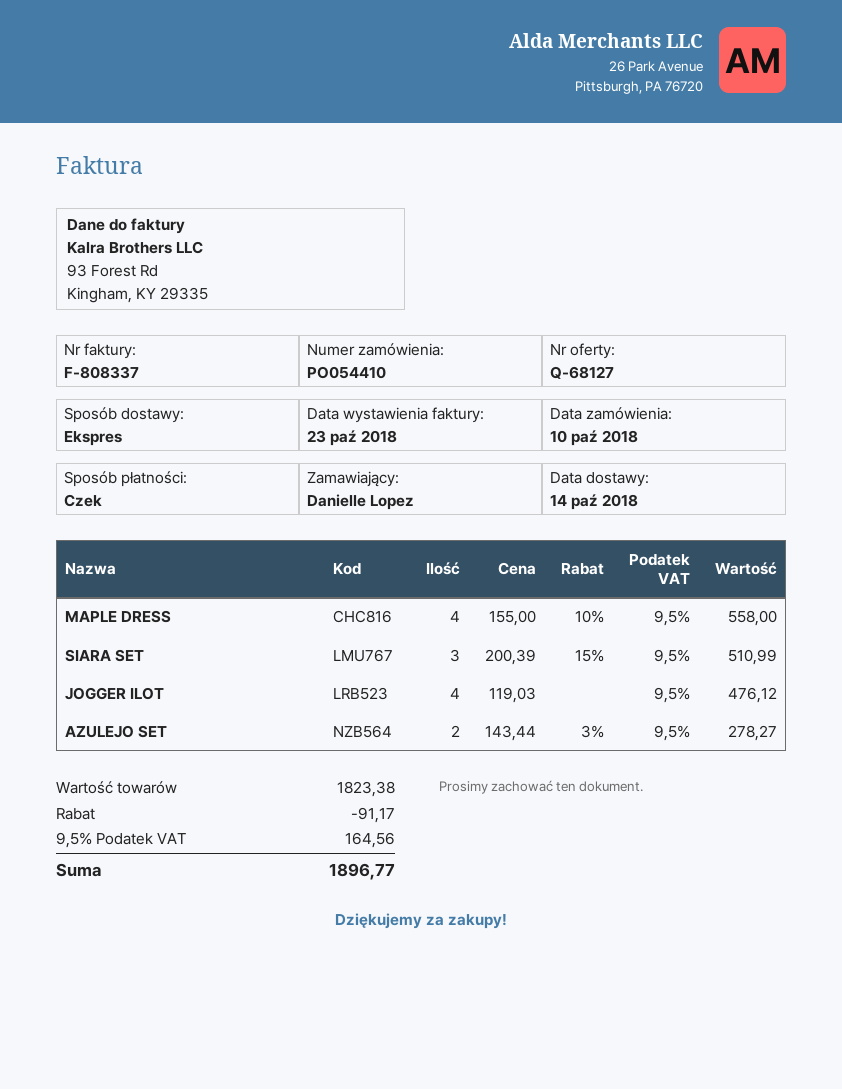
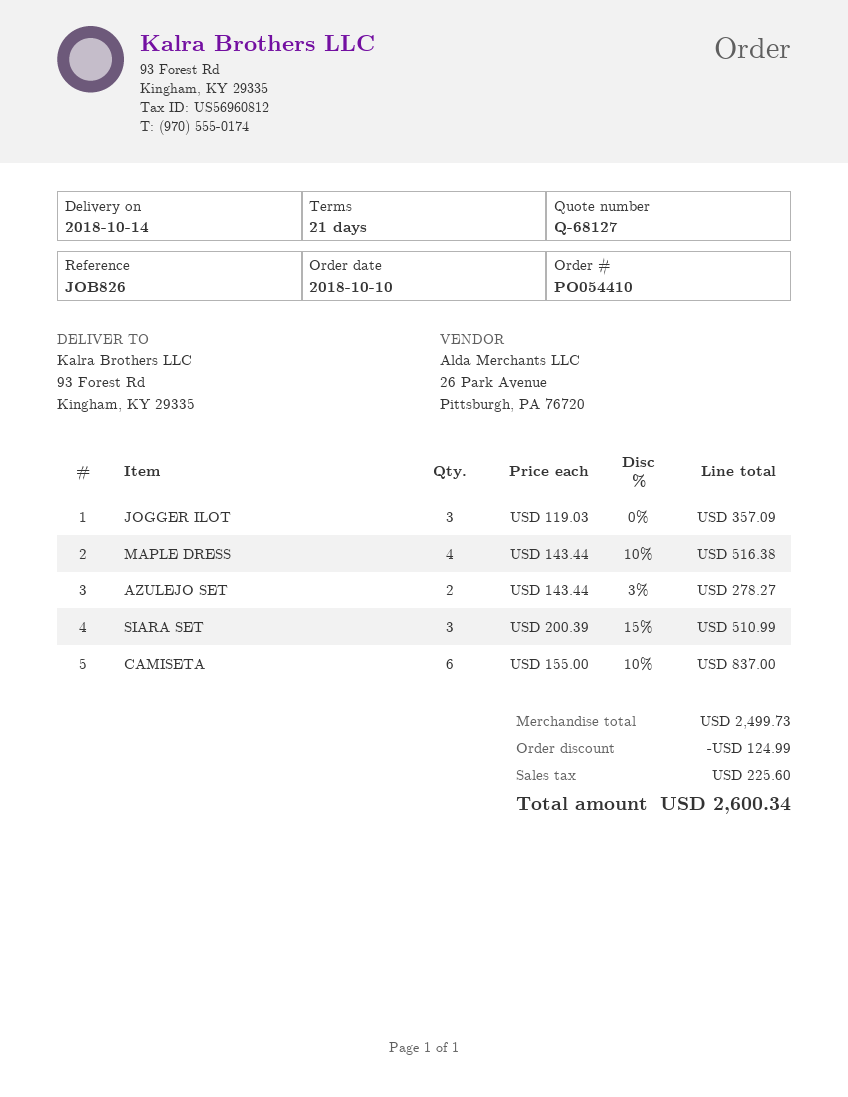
MAPLE DRESS: 4 x 155.00 - 10% = 558.00 -> 4 x 143.44 - 10% = 516.38
JOGGER ILOT: 4 x 119.03 = 476.12 -> 3 x 119.03 = 357.09
CAMISETA: none -> 6 x 155.00 - 10% = 837.00
subtotal: 1823.38 -> 2499.73
discount: 91.17 -> 124.99
tax: 164.56 -> 225.60
total: 1896.77 -> 2600.34

